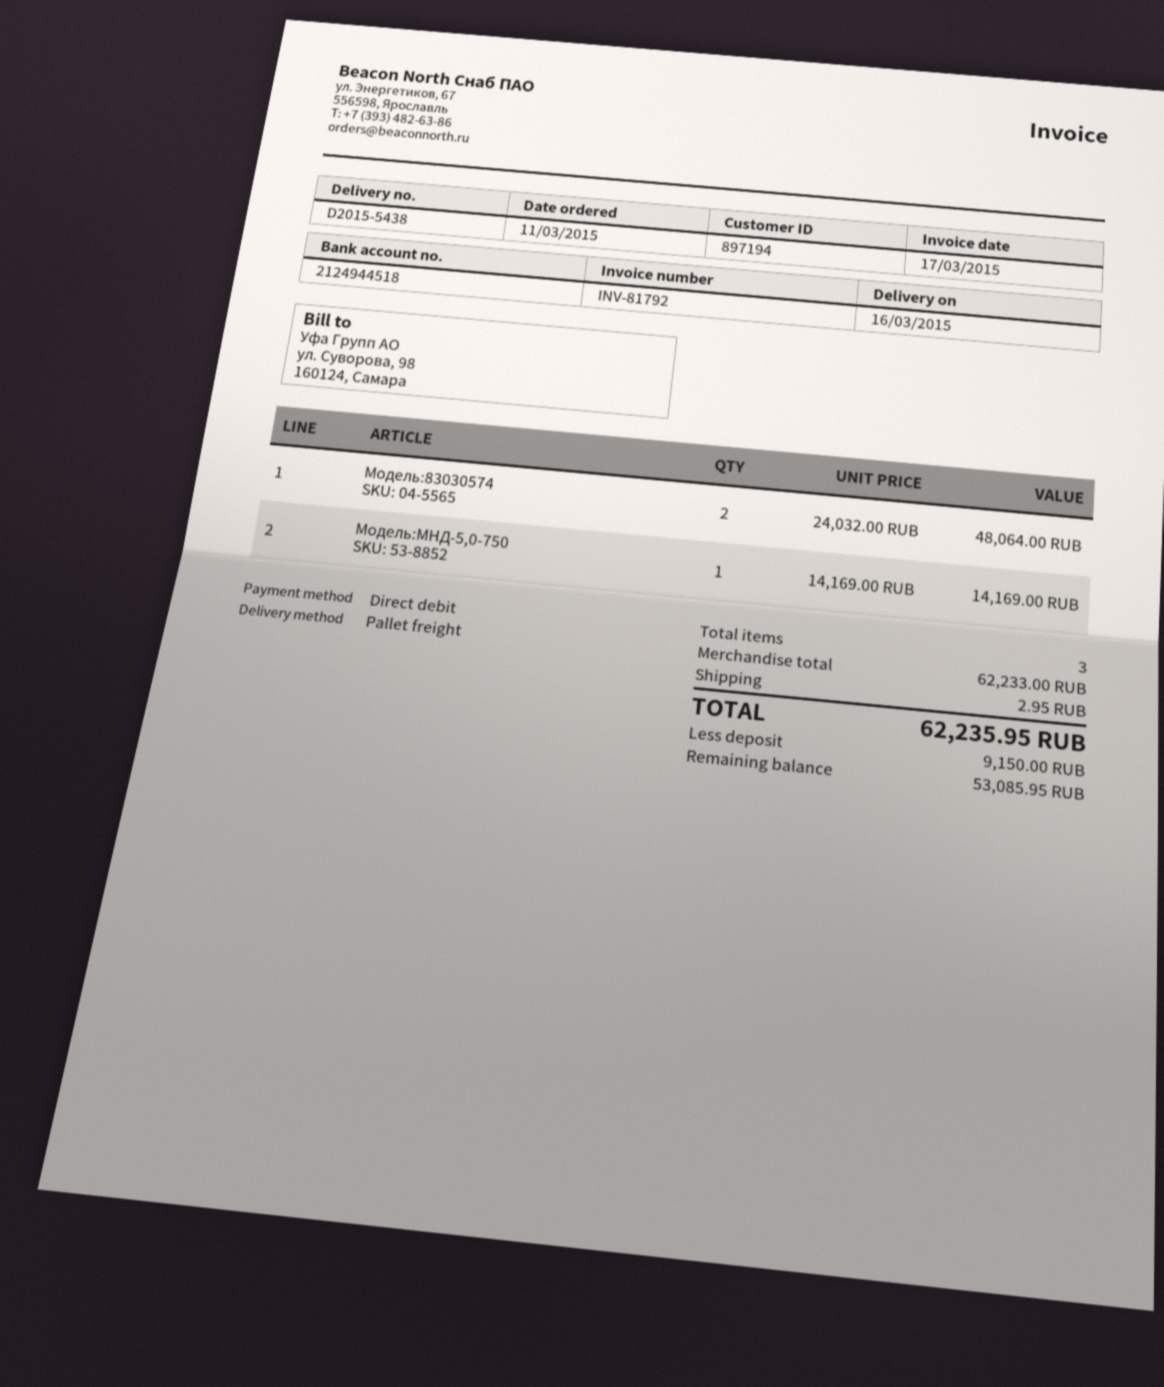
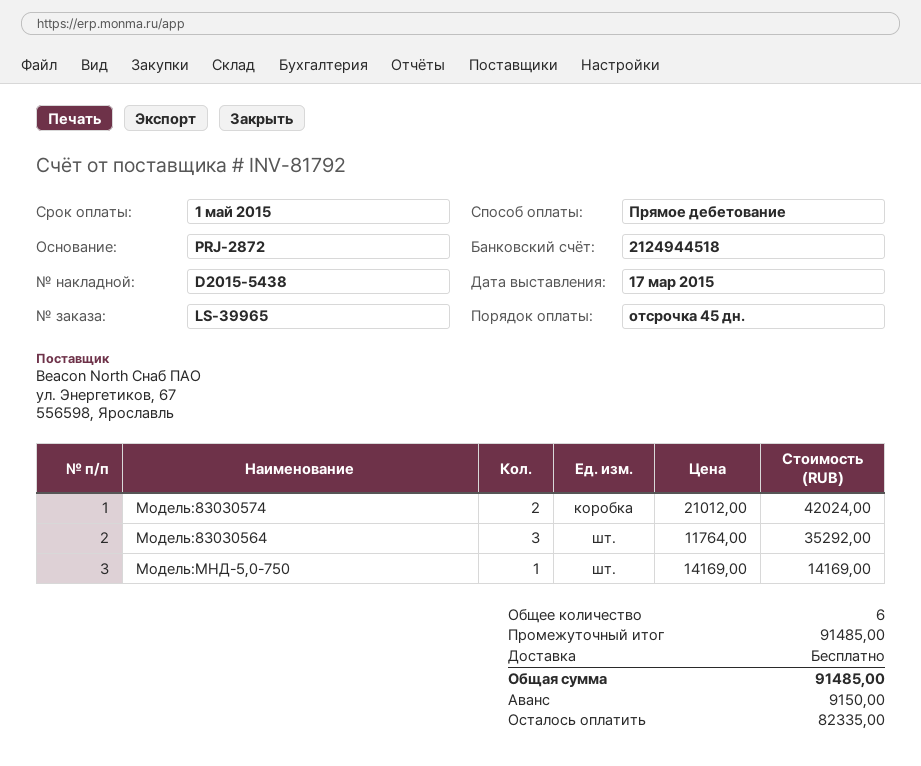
Модель:83030574: 2 x 24032.00 = 48064.00 -> 2 x 21012.00 = 42024.00
Модель:83030564: none -> 3 x 11764.00 = 35292.00
total quantity: 3 -> 6
subtotal: 62233.00 -> 91485.00
shipping: 2.95 -> 0.00
total: 62235.95 -> 91485.00
balance: 53085.95 -> 82335.00

